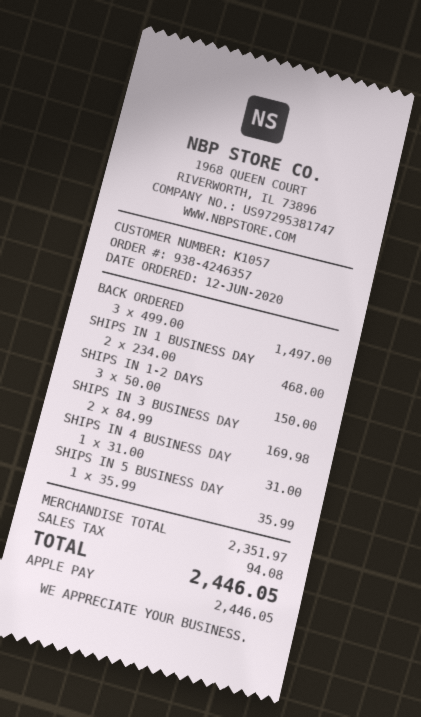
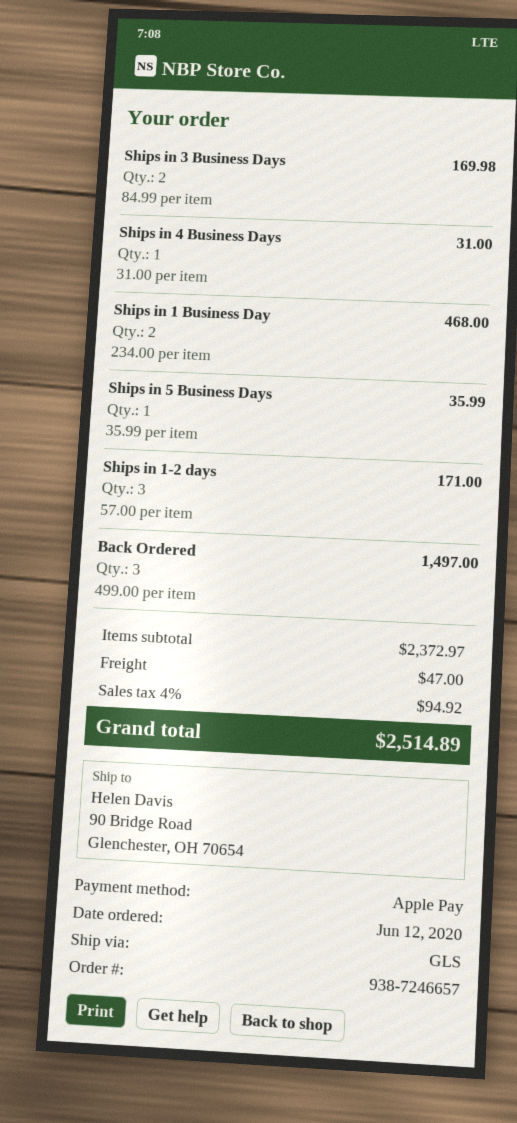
order number: 938-4246357 -> 938-7246657
SHIPS IN 1-2 DAYS: 3 x 50.00 = 150.00 -> 3 x 57.00 = 171.00
subtotal: 2351.97 -> 2372.97
shipping: none -> 47.00
tax: 94.08 -> 94.92
total: 2446.05 -> 2514.89

